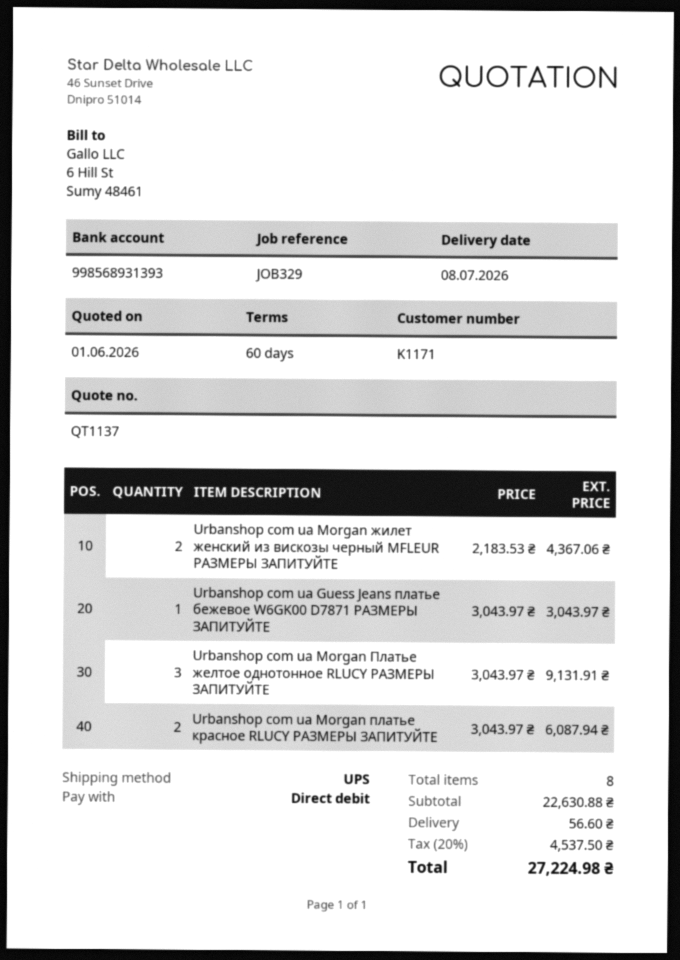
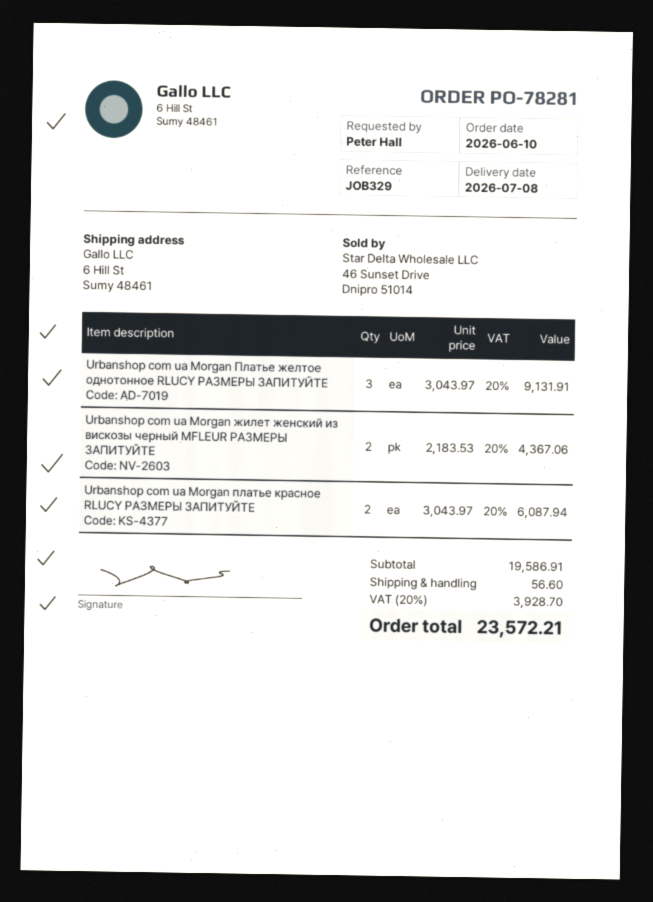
Urbanshop com ua Guess Jeans платье бежевое W6GK00 D7871 РАЗМЕРЫ ЗАПИТУЙТЕ: 1 x 3043.97 = 3043.97 -> none
subtotal: 22630.88 -> 19586.91
tax: 20% = 4537.50 -> 20% = 3928.70
total: 27224.98 -> 23572.21

